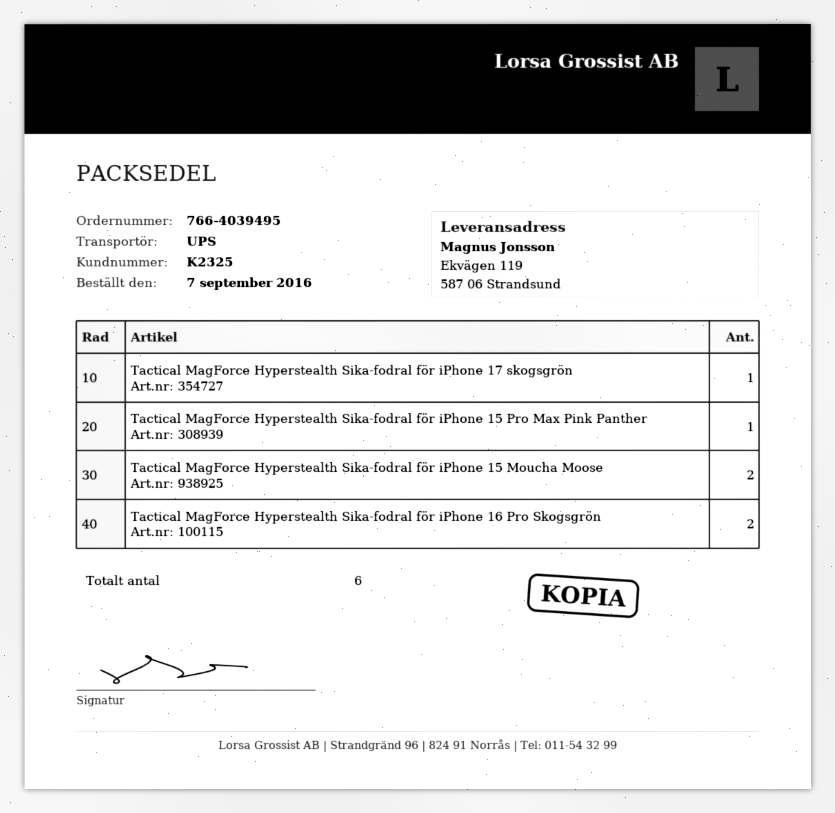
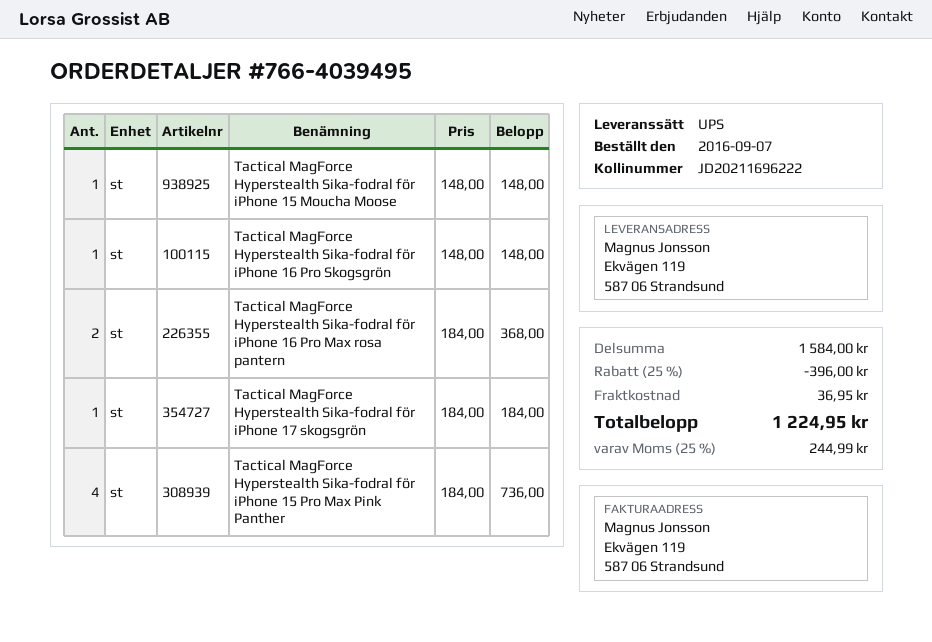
Tactical MagForce Hyperstealth Sika-fodral för iPhone 15 Pro Max Pink Panther: 1 -> 4
Tactical MagForce Hyperstealth Sika-fodral för iPhone 15 Moucha Moose: 2 -> 1
Tactical MagForce Hyperstealth Sika-fodral för iPhone 16 Pro Skogsgrön: 2 -> 1
Tactical MagForce Hyperstealth Sika-fodral för iPhone 16 Pro Max rosa pantern: none -> 2

